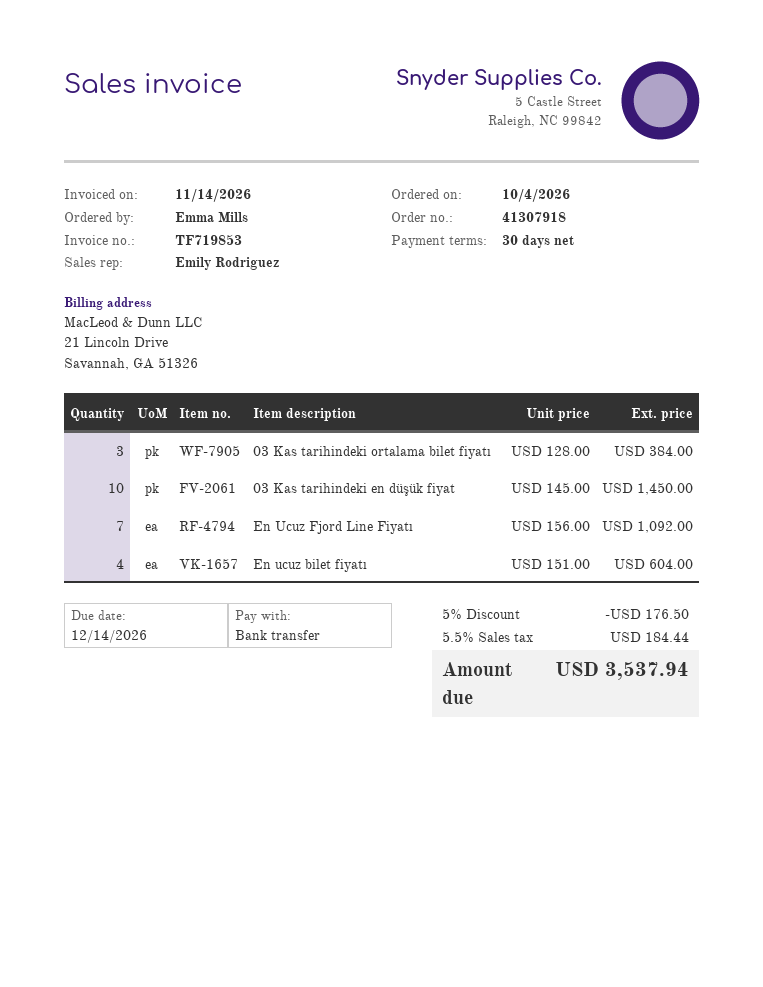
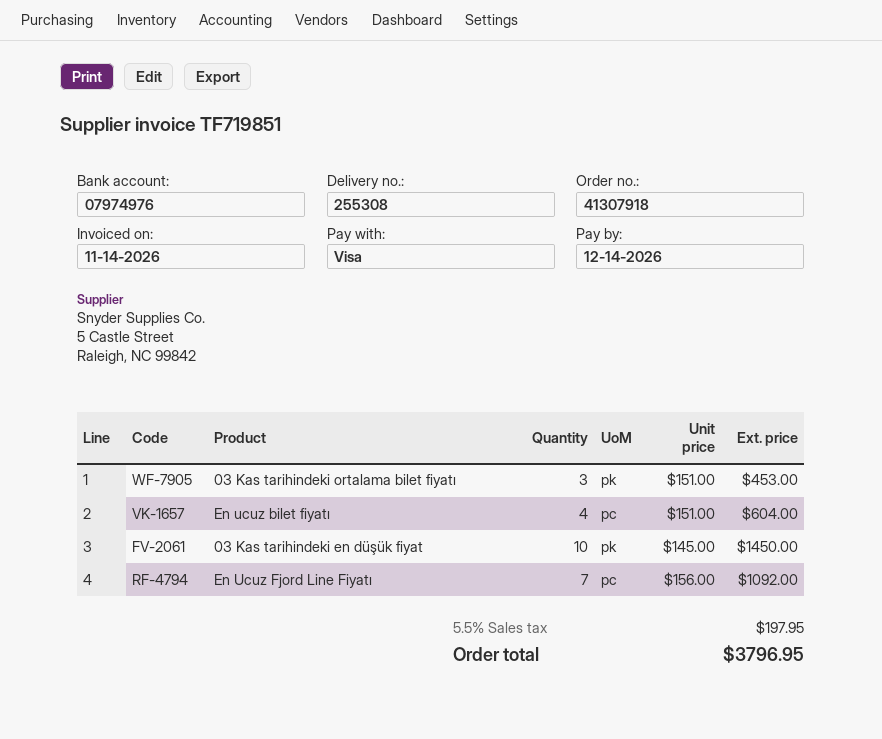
invoice number: TF719853 -> TF719851
payment method: bank transfer -> Visa
03 Kas tarihindeki ortalama bilet fiyatı: 3 x 128.00 = 384.00 -> 3 x 151.00 = 453.00
discount: 5% = 176.50 -> none
tax: 5.5% = 184.44 -> 5.5% = 197.95
total: 3537.94 -> 3796.95

